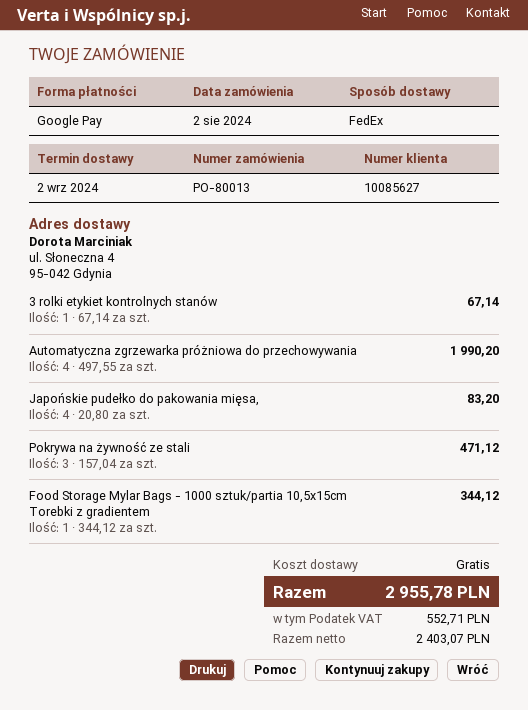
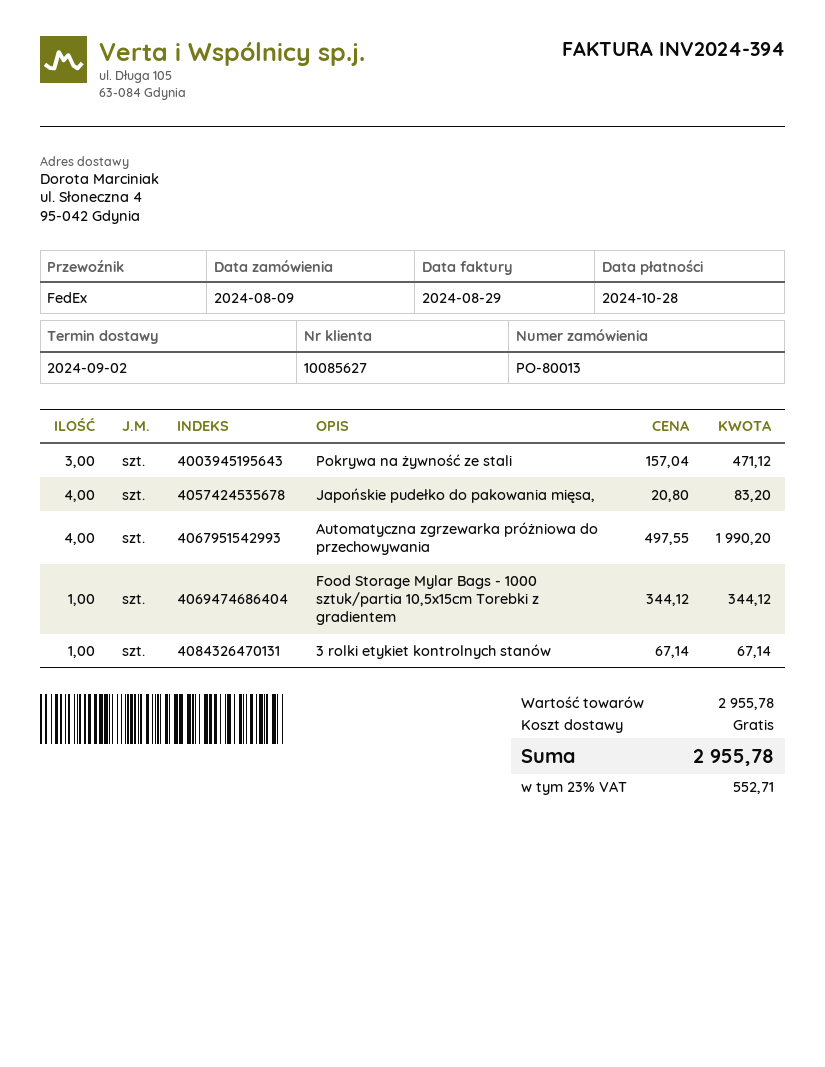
order date: 2024-08-02 -> 2024-08-09

